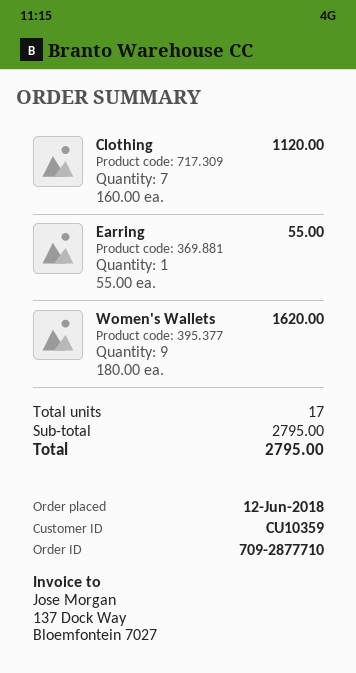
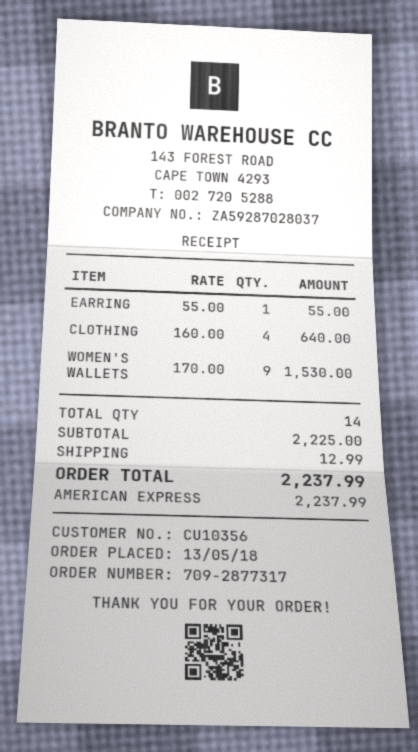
order number: 709-2877710 -> 709-2877317
order date: 2018-06-12 -> 2018-05-13
customer number: CU10359 -> CU10356
Clothing: 7 x 160.00 = 1120.00 -> 4 x 160.00 = 640.00
Women's Wallets: 9 x 180.00 = 1620.00 -> 9 x 170.00 = 1530.00
total quantity: 17 -> 14
subtotal: 2795.00 -> 2225.00
shipping: none -> 12.99
total: 2795.00 -> 2237.99

